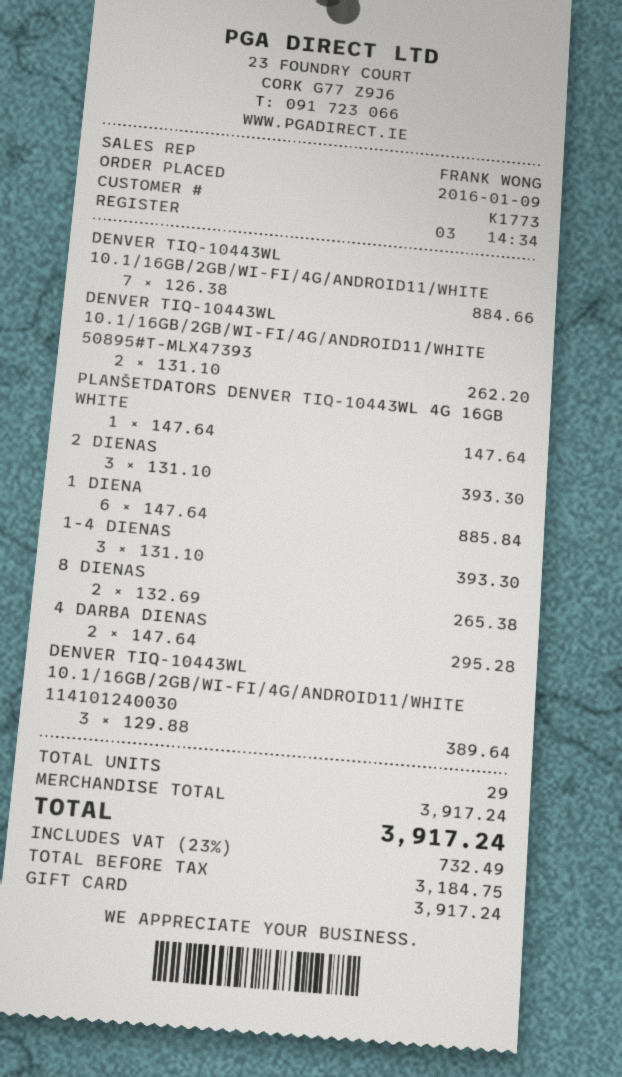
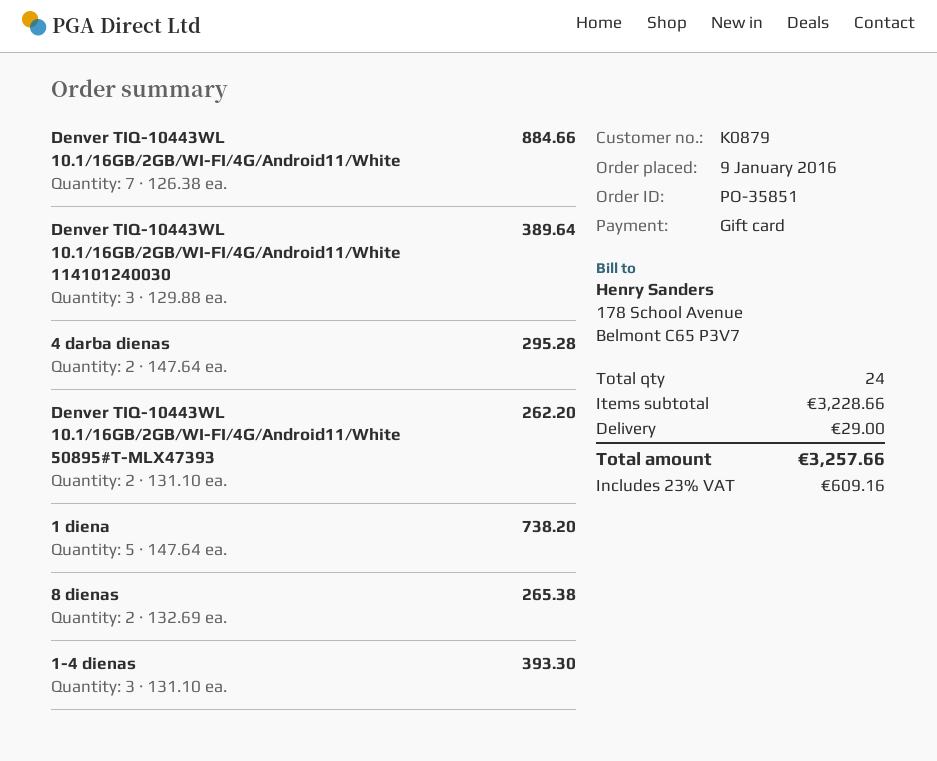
customer number: K1773 -> K0879
PLANŠETDATORS DENVER TIQ-10443WL 4G 16GB WHITE: 1 x 147.64 = 147.64 -> none
2 DIENAS: 3 x 131.10 = 393.30 -> none
1 DIENA: 6 x 147.64 = 885.84 -> 5 x 147.64 = 738.20
total quantity: 29 -> 24
subtotal: 3917.24 -> 3228.66
shipping: none -> 29.00
tax: 23% = 732.49 -> 23% = 609.16
total: 3917.24 -> 3257.66

